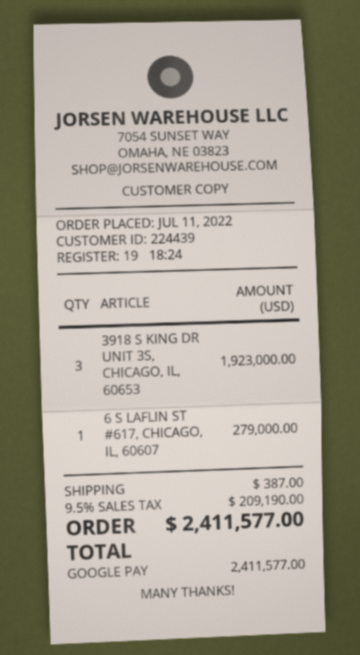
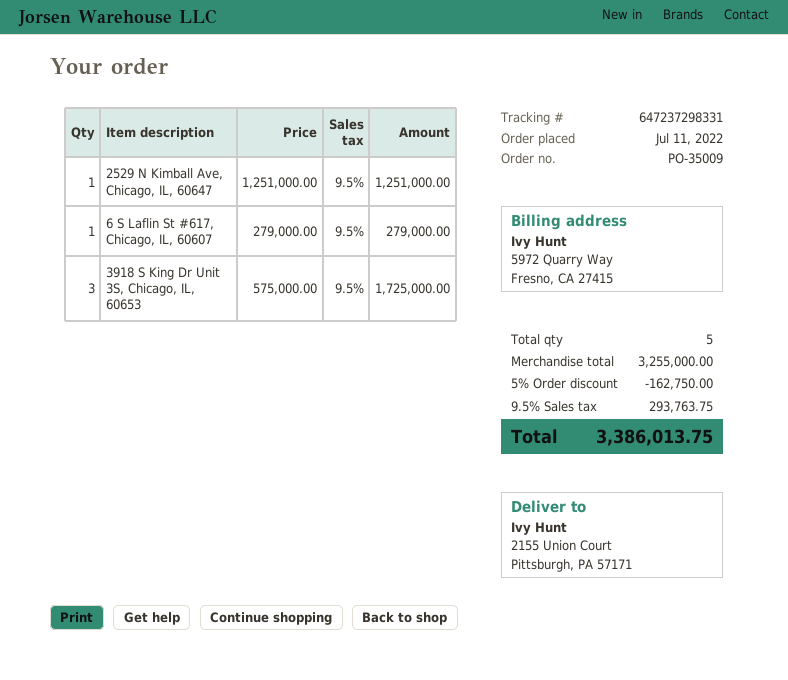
3918 S KING DR UNIT 3S, CHICAGO, IL, 60653: 3 for 1923000.00 -> 3 for 1725000.00
2529 N Kimball Ave, Chicago, IL, 60647: none -> 1 for 1251000.00
discount: none -> 5% = 162750.00
shipping: 387.00 -> none
tax: 9.5% = 209190.00 -> 9.5% = 293763.75
total: 2411577.00 -> 3386013.75

